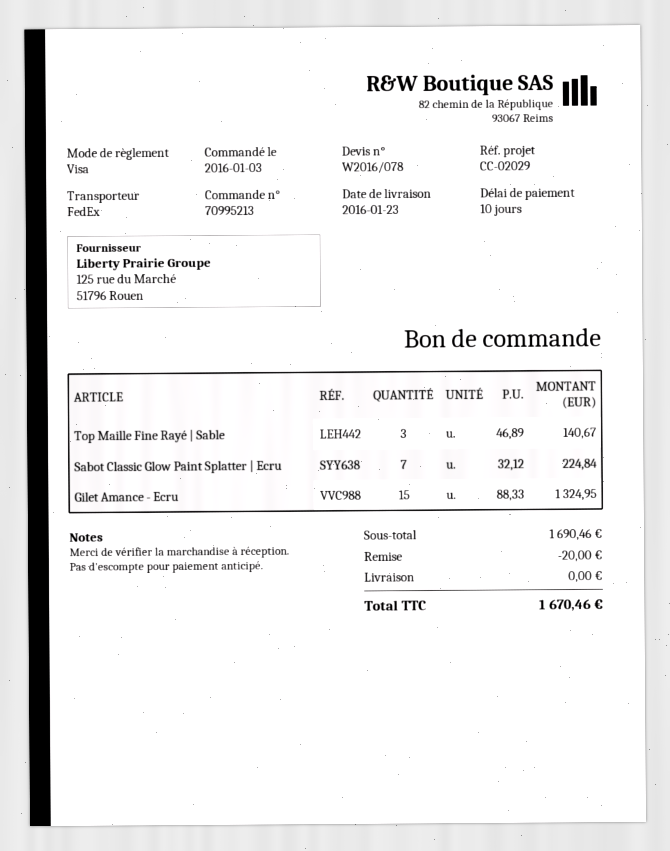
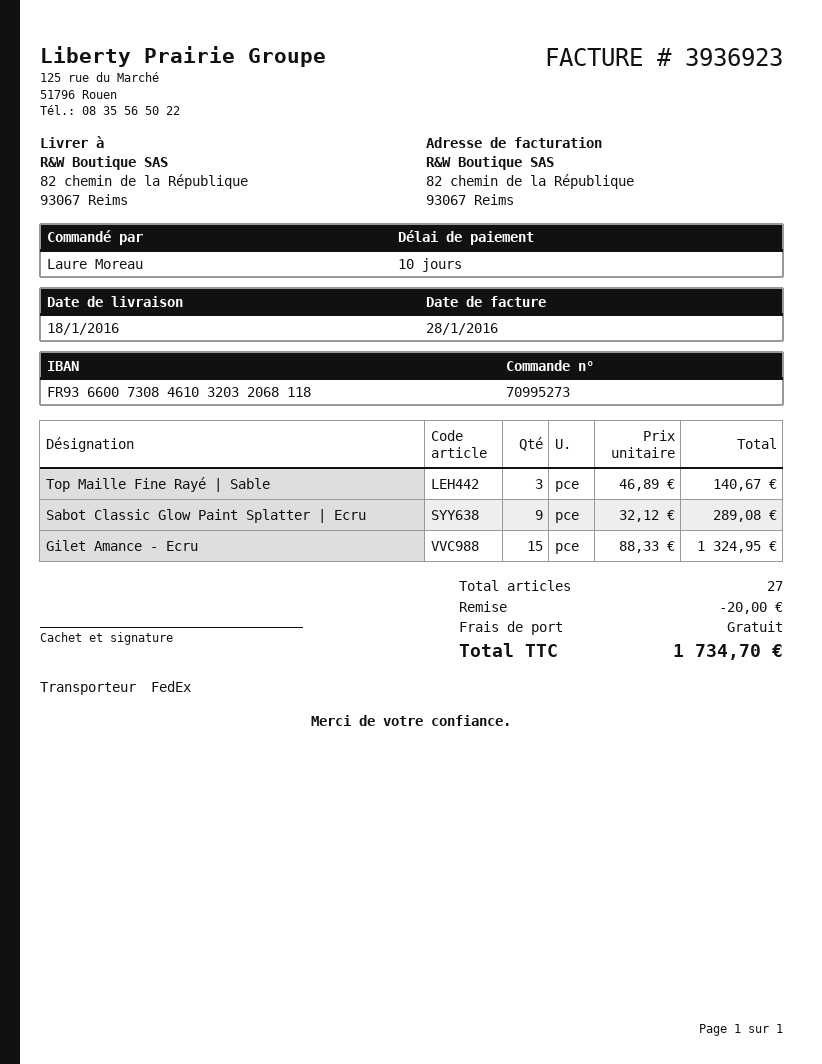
order number: 70995213 -> 70995273
delivery date: 2016-01-23 -> 2016-01-18
Sabot Classic Glow Paint Splatter | Ecru: 7 x 32.12 = 224.84 -> 9 x 32.12 = 289.08
total: 1670.46 -> 1734.70

